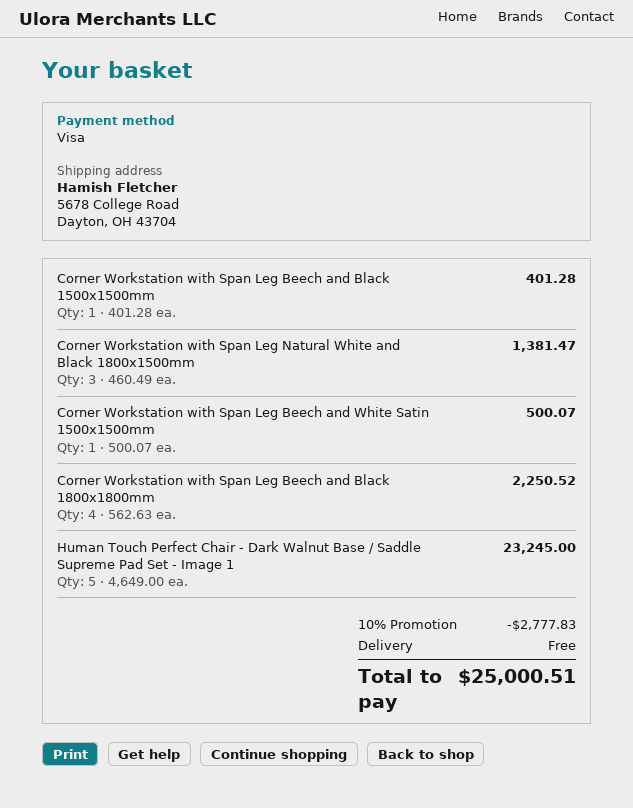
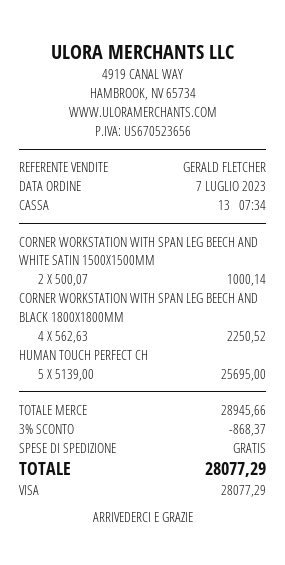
Corner Workstation with Span Leg Beech and Black 1500x1500mm: 1 x 401.28 = 401.28 -> none
Corner Workstation with Span Leg Natural White and Black 1800x1500mm: 3 x 460.49 = 1381.47 -> none
Corner Workstation with Span Leg Beech and White Satin 1500x1500mm: 1 x 500.07 = 500.07 -> 2 x 500.07 = 1000.14
Human Touch Perfect Chair - Dark Walnut Base / Saddle Supreme Pad Set - Image 1: 5 x 4649.00 = 23245.00 -> 5 x 5139.00 = 25695.00
discount: 10% = 2777.83 -> 3% = 868.37
total: 25000.51 -> 28077.29

